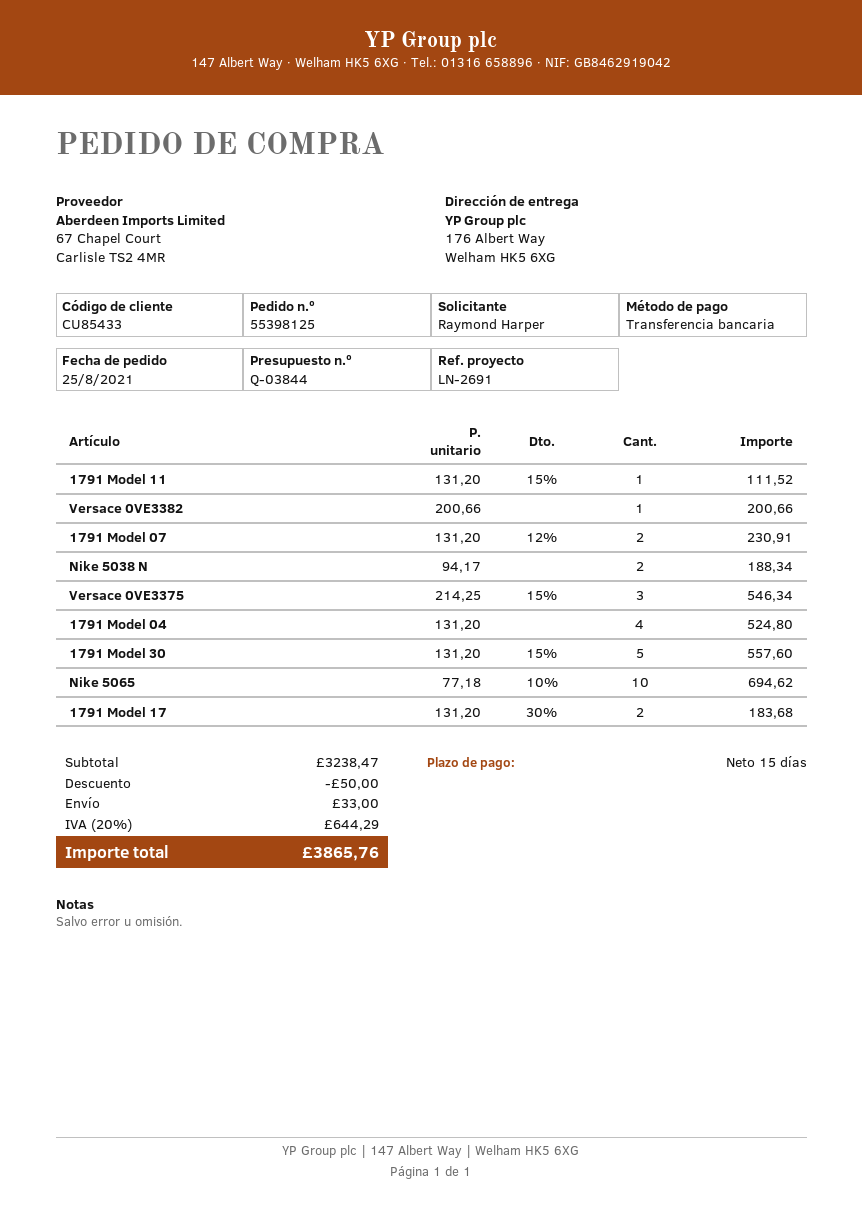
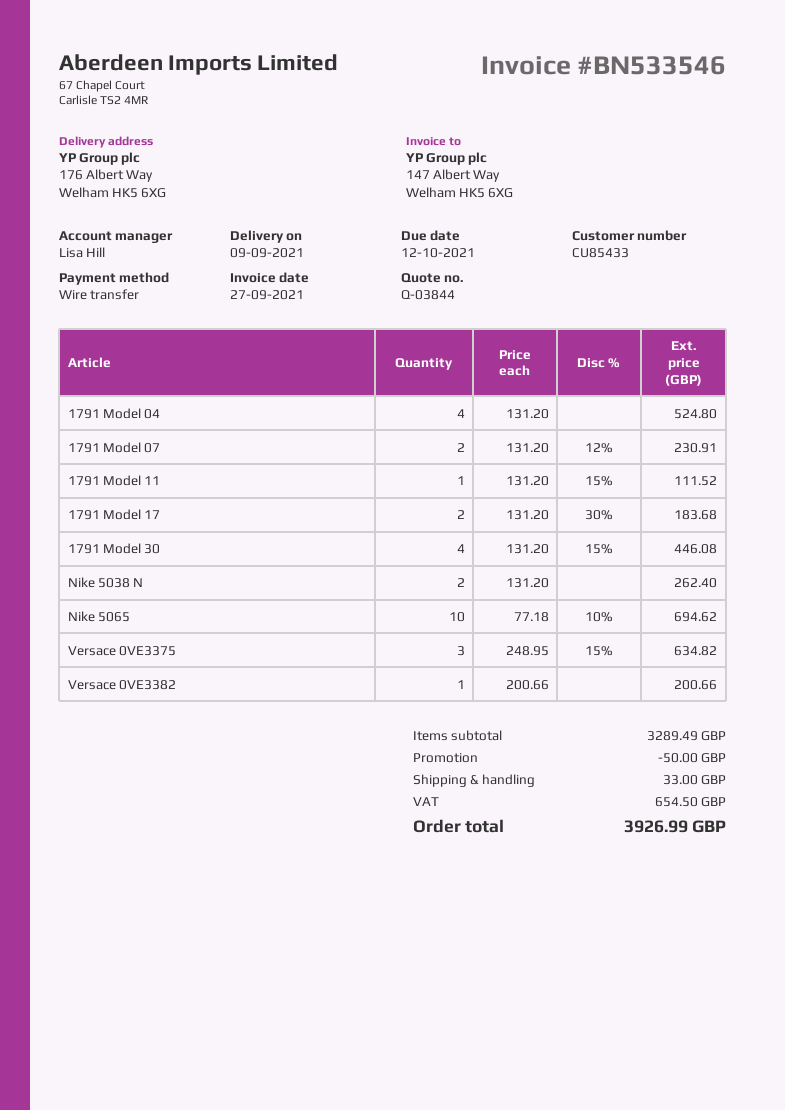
Nike 5038 N: 2 x 94.17 = 188.34 -> 2 x 131.20 = 262.40
Versace 0VE3375: 3 x 214.25 - 15% = 546.34 -> 3 x 248.95 - 15% = 634.82
1791 Model 30: 5 x 131.20 - 15% = 557.60 -> 4 x 131.20 - 15% = 446.08
subtotal: 3238.47 -> 3289.49
tax: 644.29 -> 654.50
total: 3865.76 -> 3926.99

